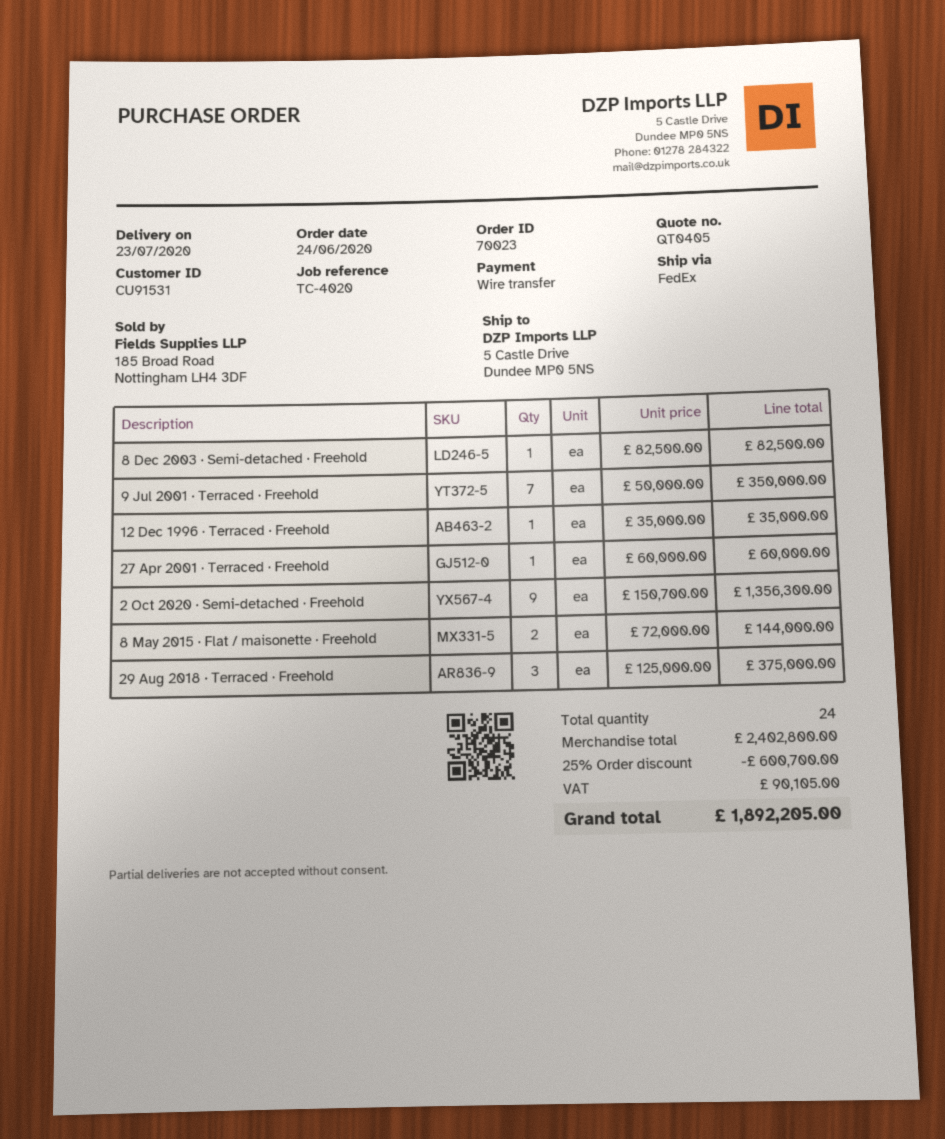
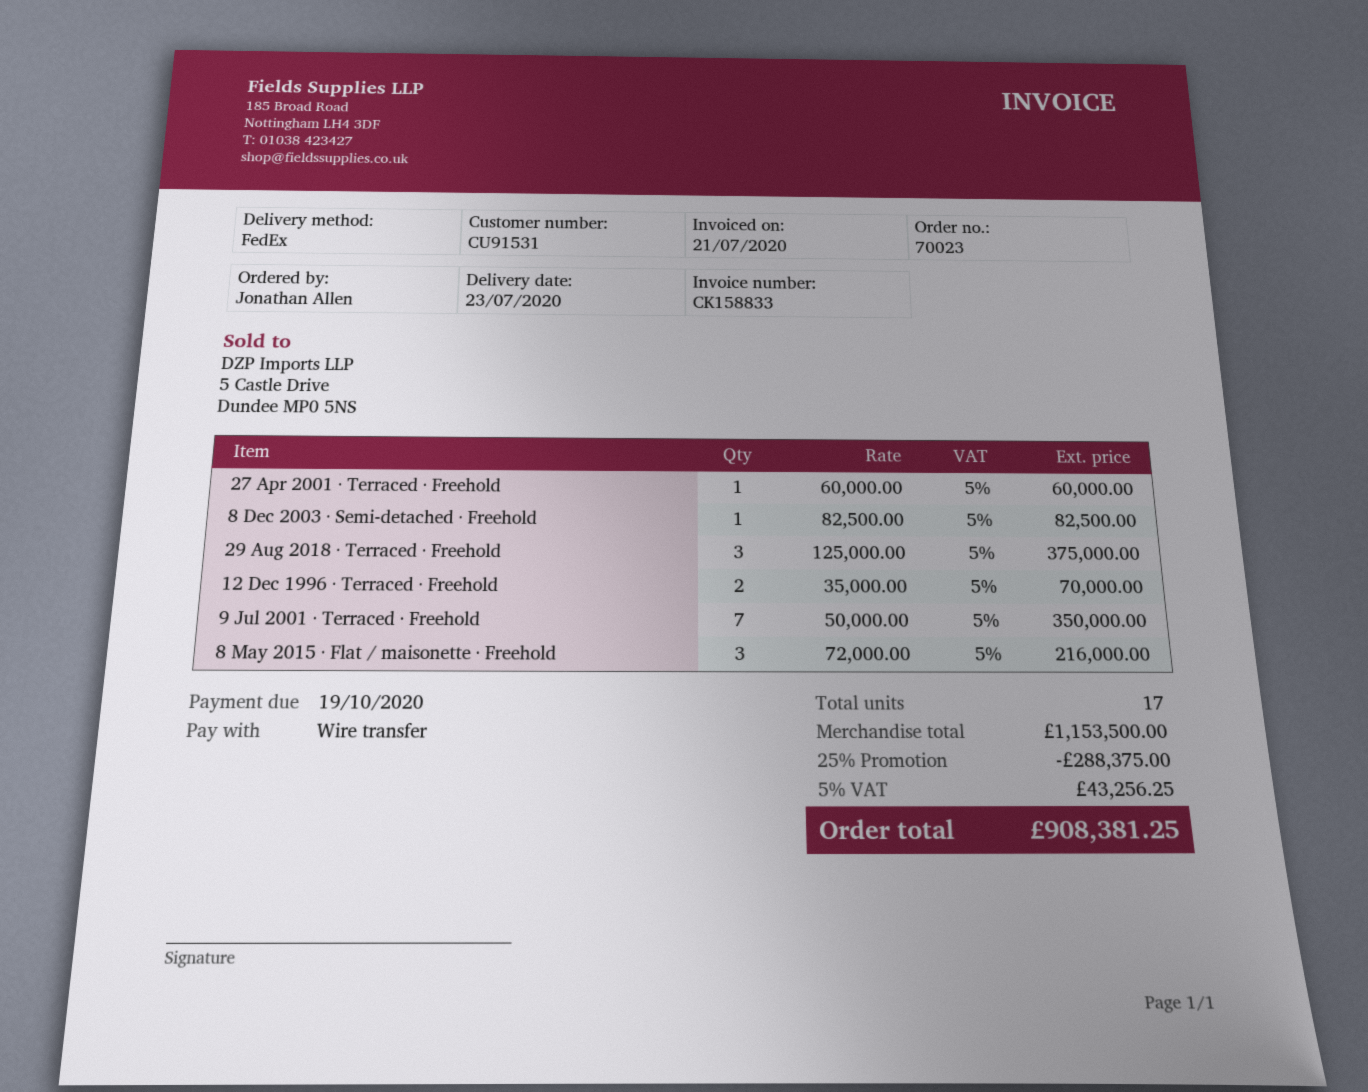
12 Dec 1996 · Terraced · Freehold: 1 x 35000.00 = 35000.00 -> 2 x 35000.00 = 70000.00
2 Oct 2020 · Semi-detached · Freehold: 9 x 150700.00 = 1356300.00 -> none
8 May 2015 · Flat / maisonette · Freehold: 2 x 72000.00 = 144000.00 -> 3 x 72000.00 = 216000.00
total quantity: 24 -> 17
subtotal: 2402800.00 -> 1153500.00
discount: 25% = 600700.00 -> 25% = 288375.00
tax: 90105.00 -> 43256.25
total: 1892205.00 -> 908381.25

